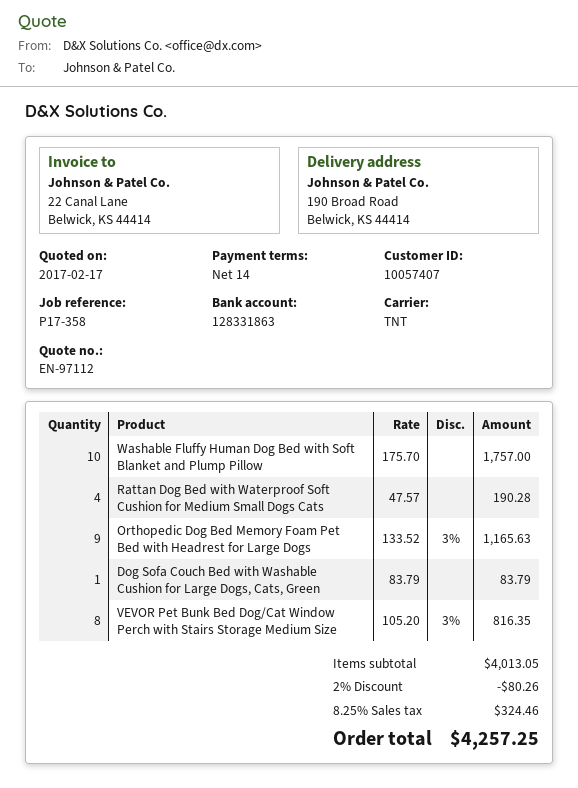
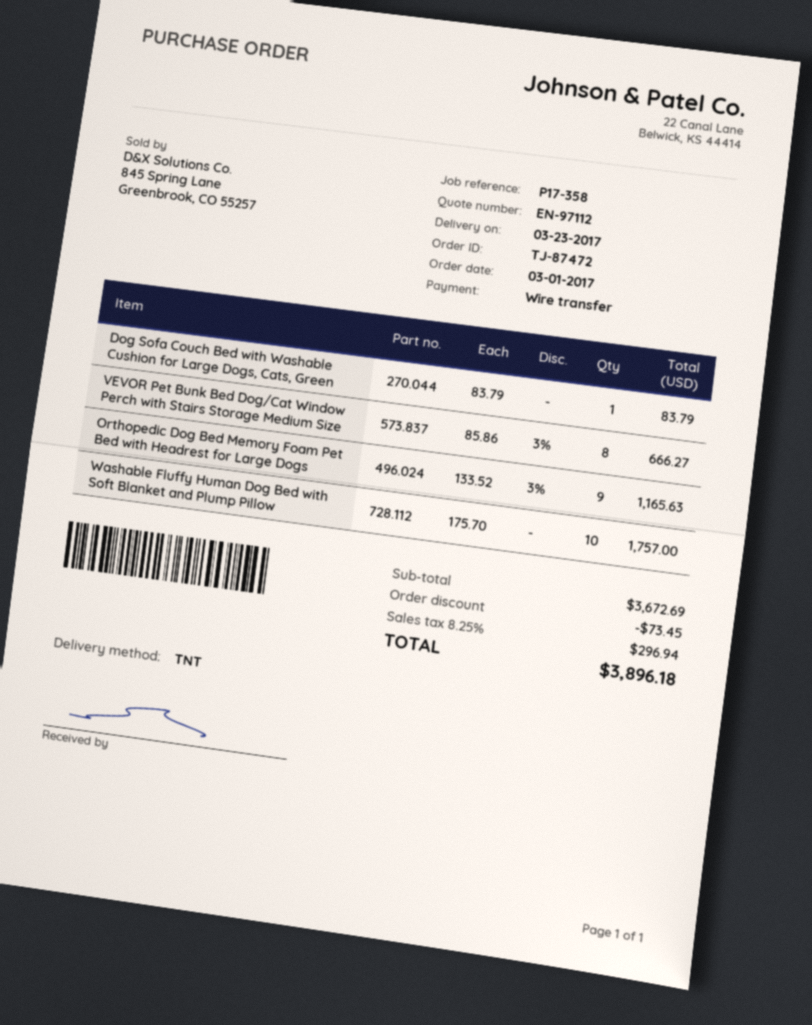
Rattan Dog Bed with Waterproof Soft Cushion for Medium Small Dogs Cats: 4 x 47.57 = 190.28 -> none
VEVOR Pet Bunk Bed Dog/Cat Window Perch with Stairs Storage Medium Size: 8 x 105.20 - 3% = 816.35 -> 8 x 85.86 - 3% = 666.27
subtotal: 4013.05 -> 3672.69
discount: 80.26 -> 73.45
tax: 8.25% = 324.46 -> 8.25% = 296.94
total: 4257.25 -> 3896.18

